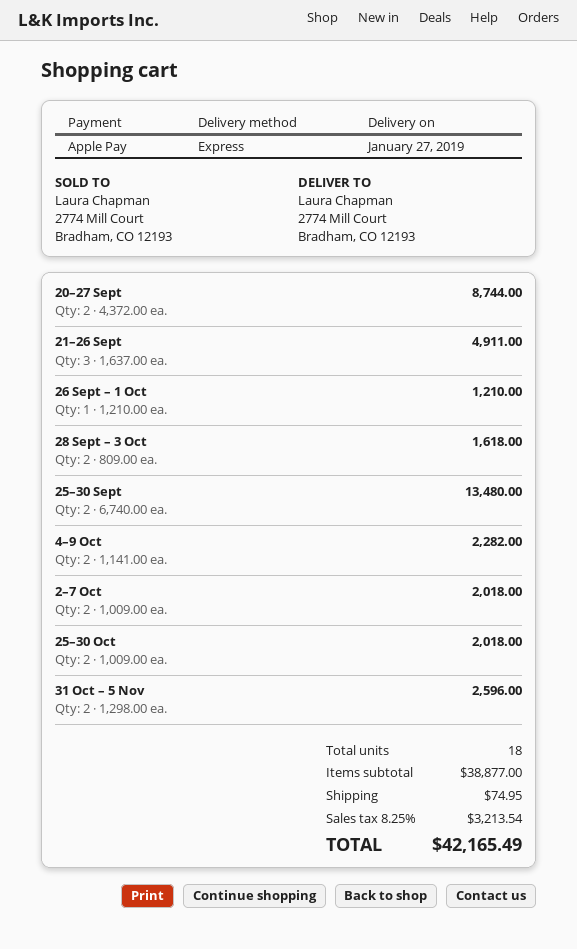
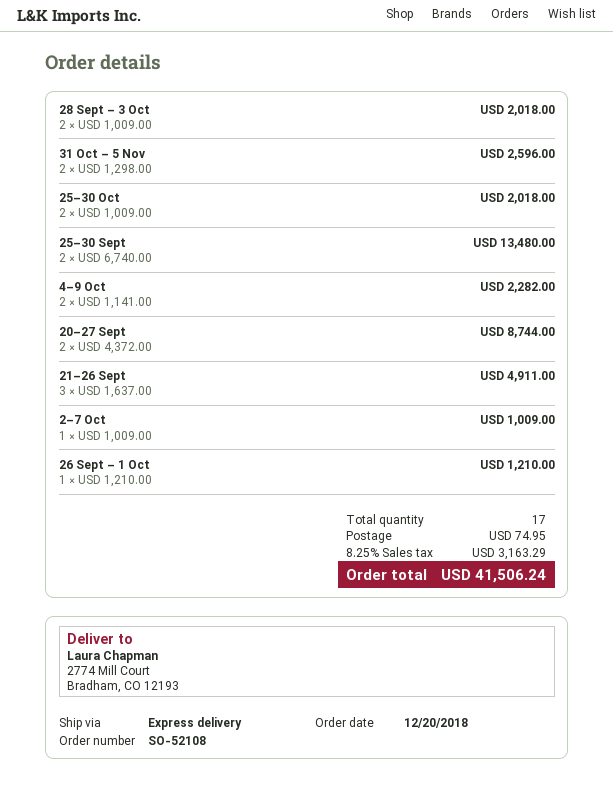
28 Sept – 3 Oct: 2 x 809.00 = 1618.00 -> 2 x 1009.00 = 2018.00
2–7 Oct: 2 x 1009.00 = 2018.00 -> 1 x 1009.00 = 1009.00
total quantity: 18 -> 17
tax: 8.25% = 3213.54 -> 8.25% = 3163.29
total: 42165.49 -> 41506.24

